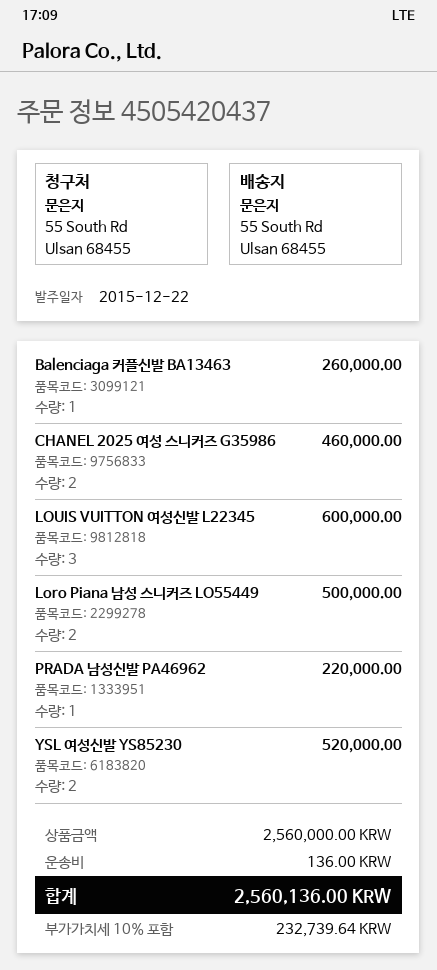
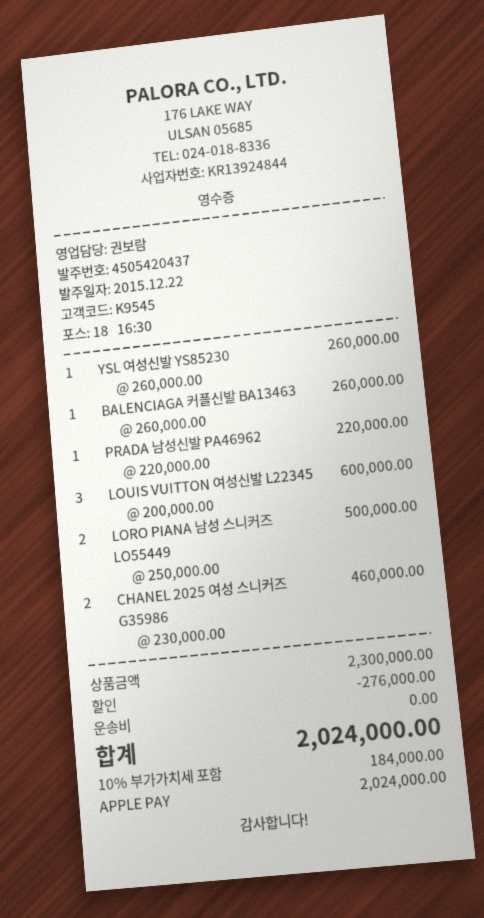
YSL 여성신발 YS85230: 2 for 520000.00 -> 1 for 260000.00
subtotal: 2560000.00 -> 2300000.00
discount: none -> 276000.00
shipping: 136.00 -> 0.00
tax: 10% = 232739.64 -> 10% = 184000.00
total: 2560136.00 -> 2024000.00

